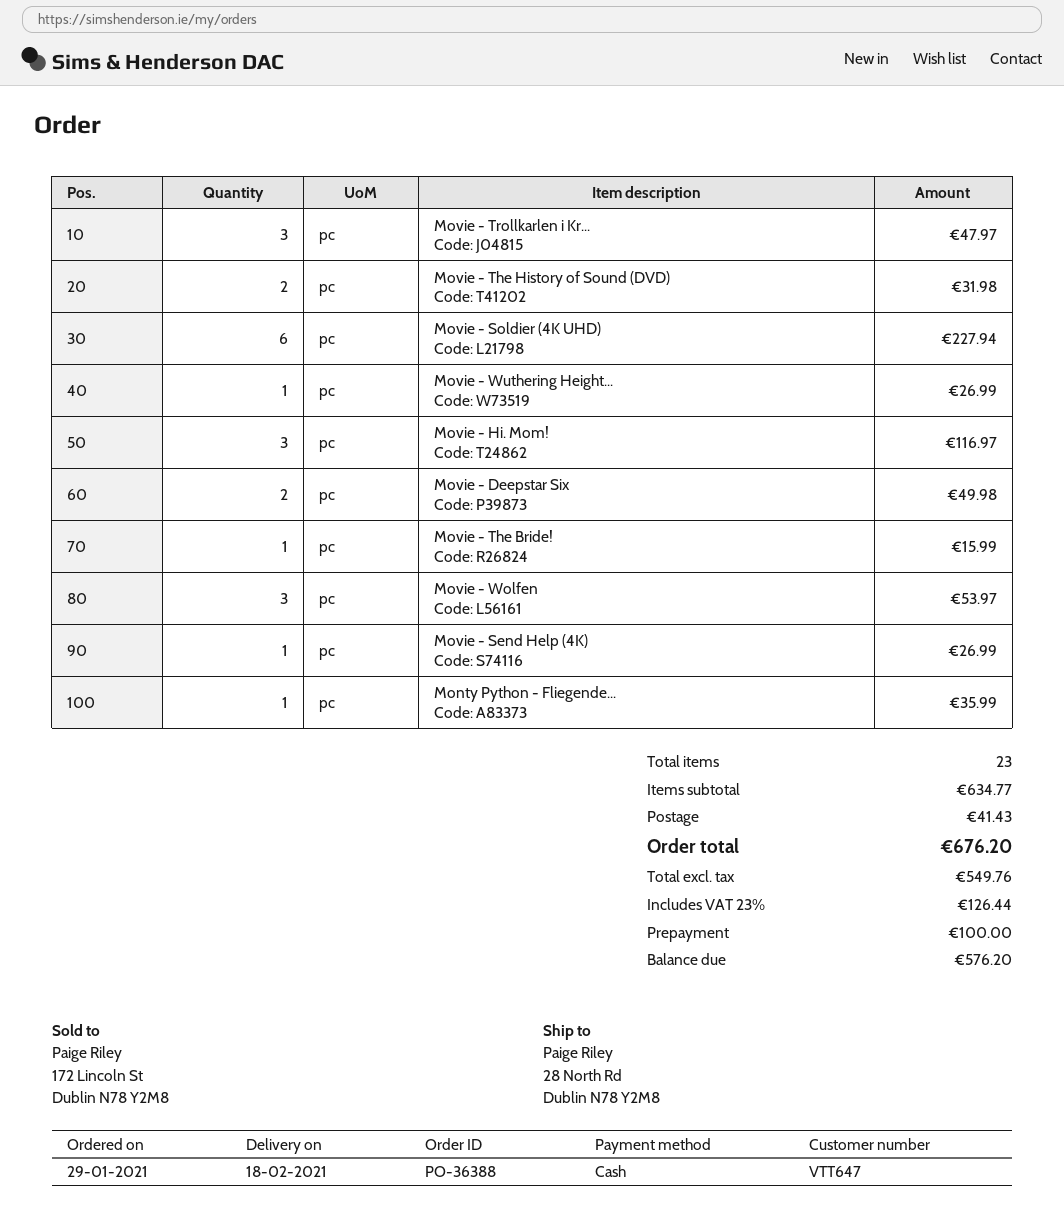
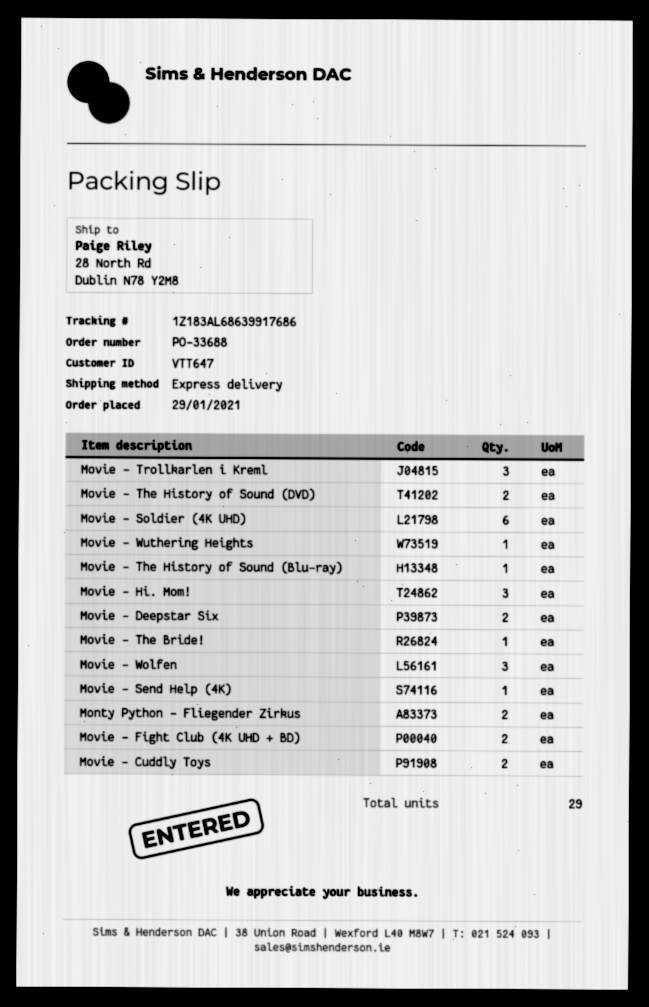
order number: PO-36388 -> PO-33688
Monty Python - Fliegende...: 1 -> 2
Movie - The History of Sound (Blu-ray): none -> 1
Movie - Fight Club (4K UHD + BD): none -> 2
Movie - Cuddly Toys: none -> 2
total quantity: 23 -> 29

